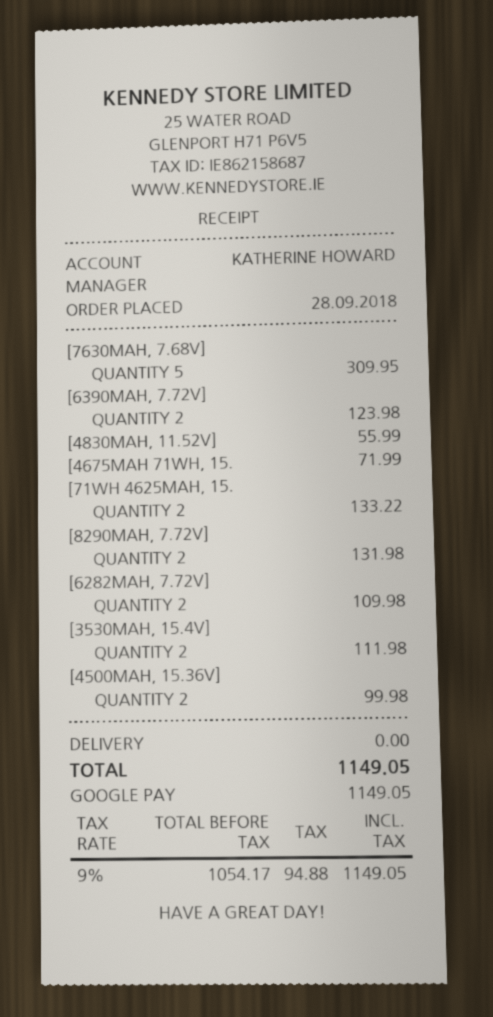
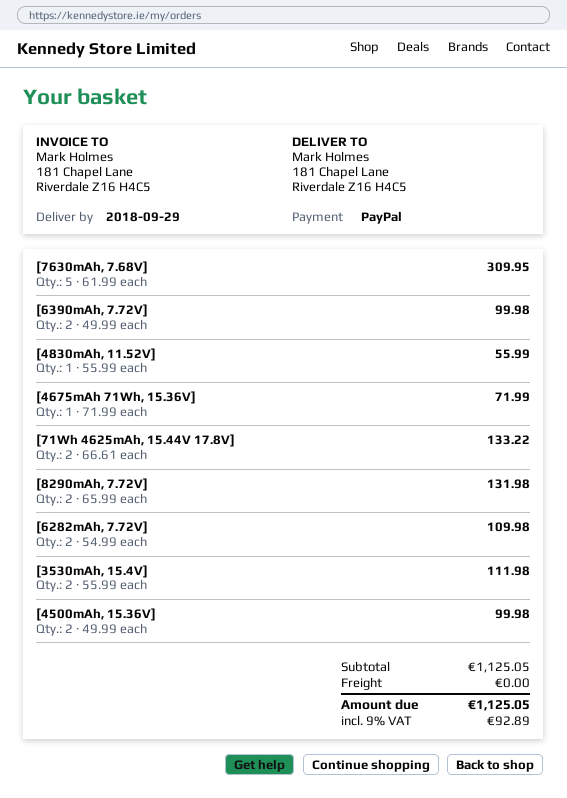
payment method: Google Pay -> PayPal
[6390MAH, 7.72V]: 2 for 123.98 -> 2 for 99.98
tax: 9% = 94.88 -> 9% = 92.89
total: 1149.05 -> 1125.05

